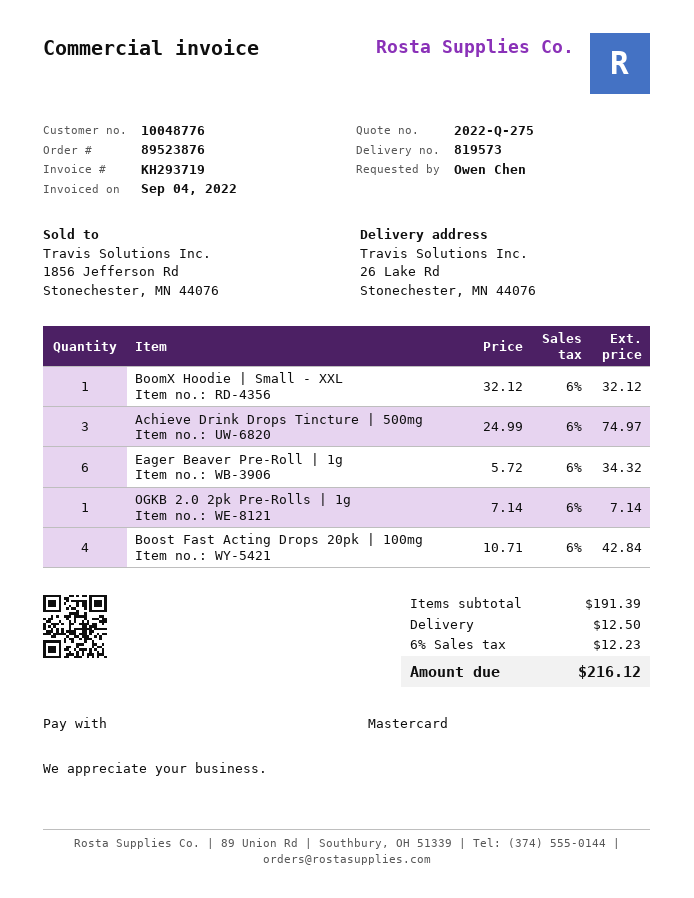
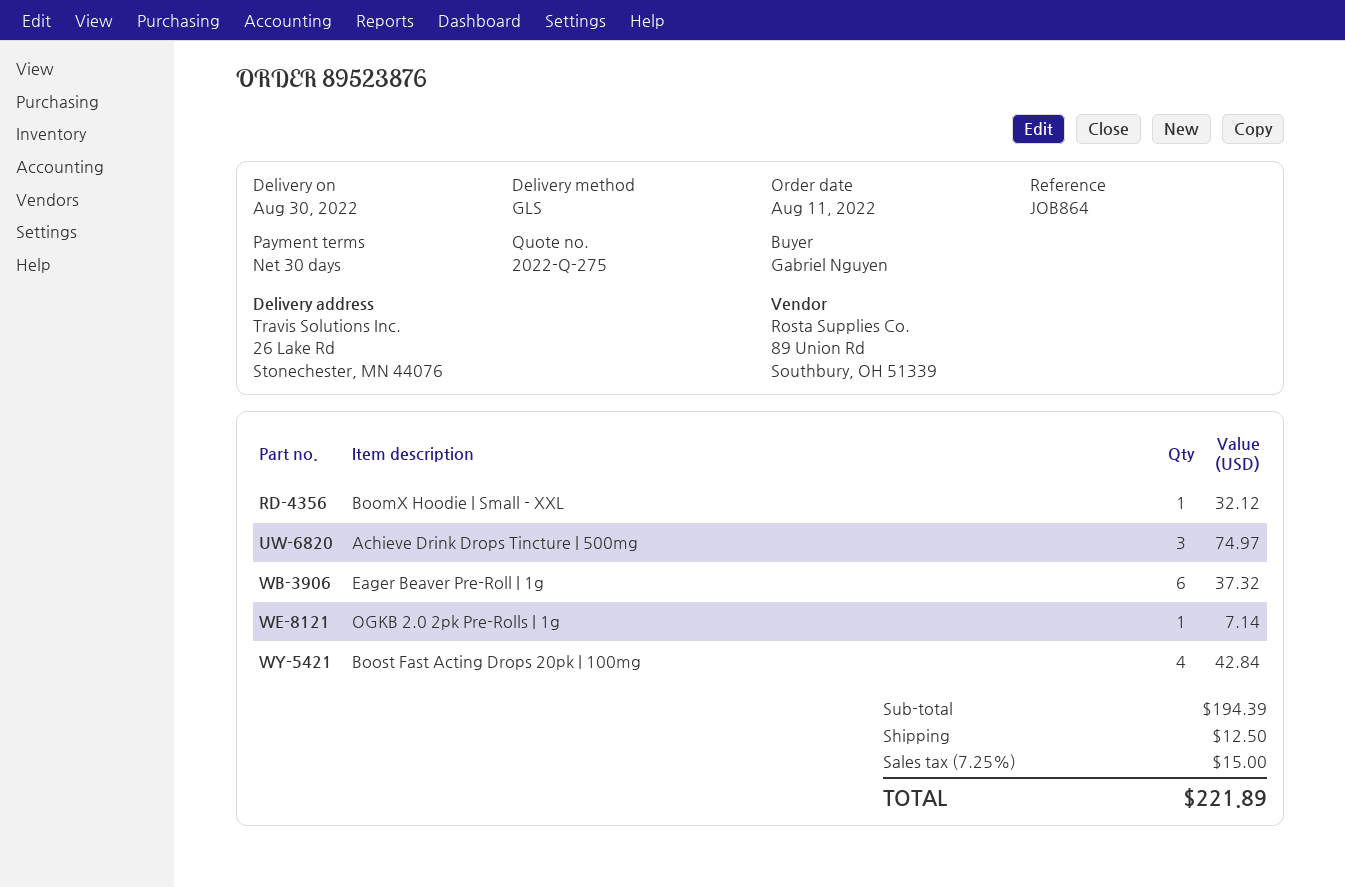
ordered by: Owen Chen -> Gabriel Nguyen
Eager Beaver Pre-Roll | 1g: 6 for 34.32 -> 6 for 37.32
subtotal: 191.39 -> 194.39
tax: 6% = 12.23 -> 7.25% = 15.00
total: 216.12 -> 221.89

